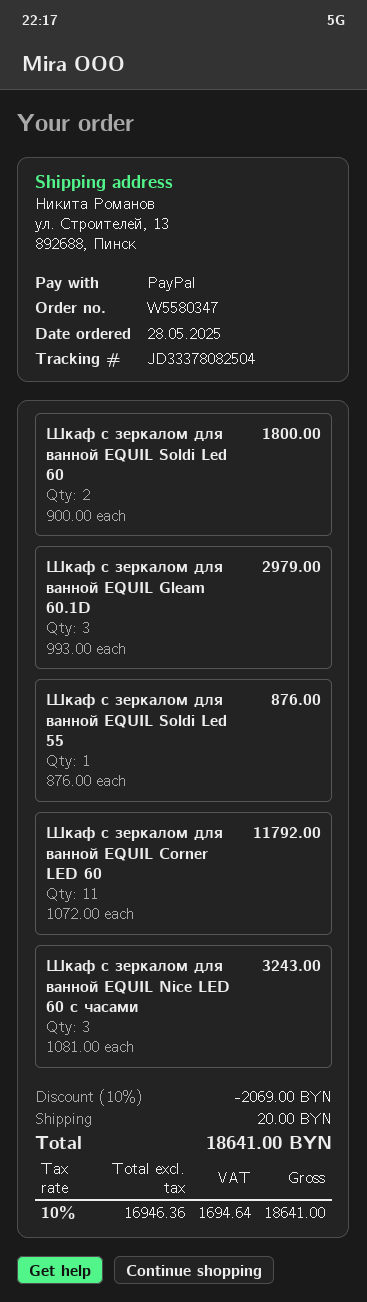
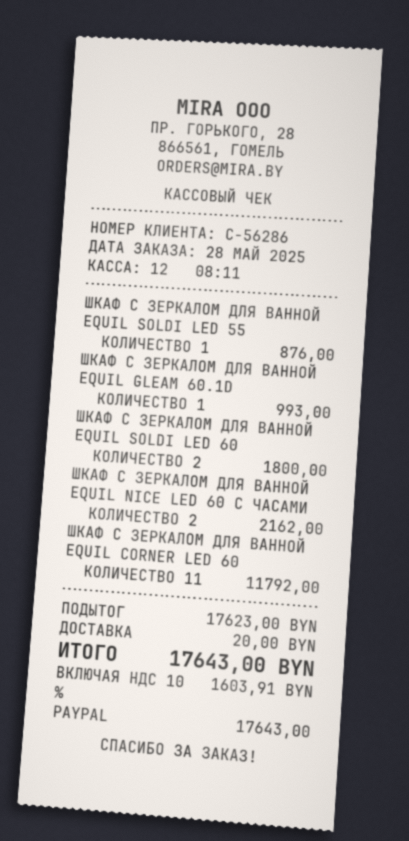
Шкаф с зеркалом для ванной EQUIL Gleam 60.1D: 3 for 2979.00 -> 1 for 993.00
Шкаф с зеркалом для ванной EQUIL Nice LED 60 с часами: 3 for 3243.00 -> 2 for 2162.00
discount: 10% = 2069.00 -> none
tax: 10% = 1694.64 -> 10% = 1603.91
total: 18641.00 -> 17643.00

